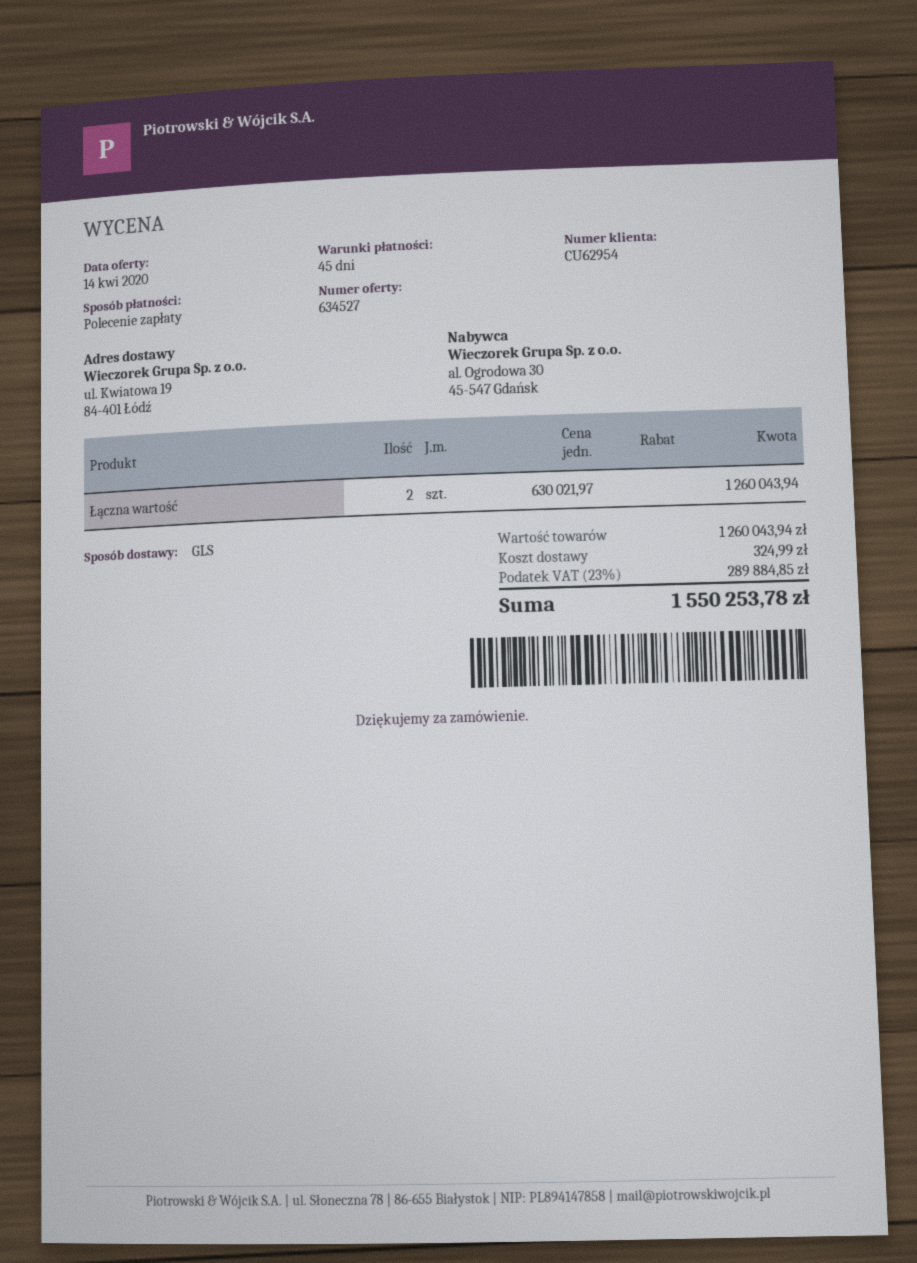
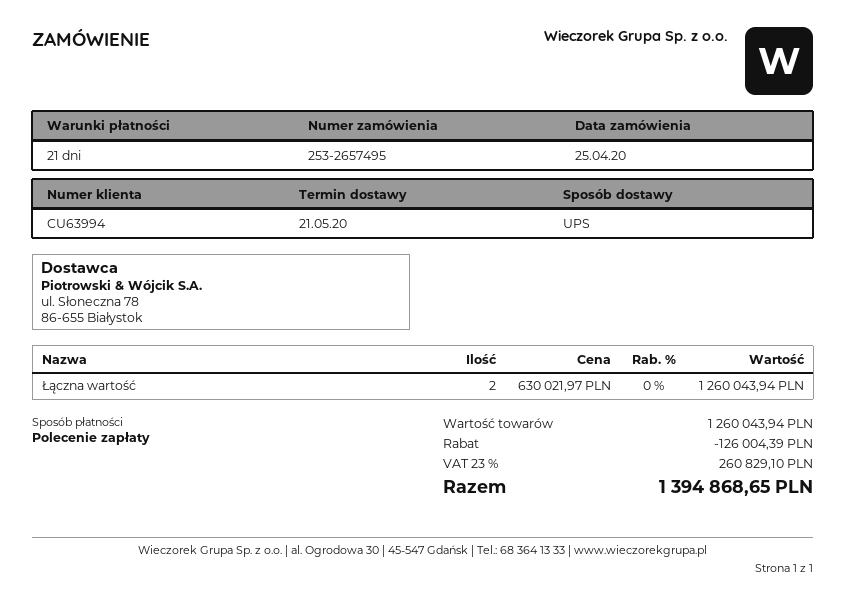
payment terms: 45 days -> 21 days
customer number: CU62954 -> CU63994
shipping method: GLS -> UPS
discount: none -> 126004.39
shipping: 324.99 -> none
tax: 23% = 289884.85 -> 23% = 260829.10
total: 1550253.78 -> 1394868.65

